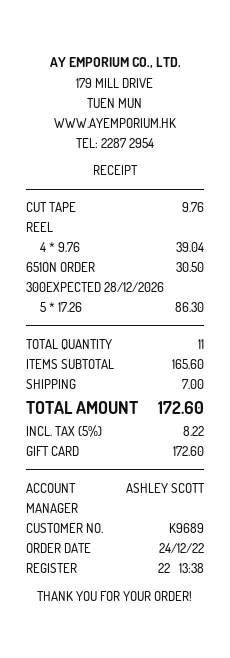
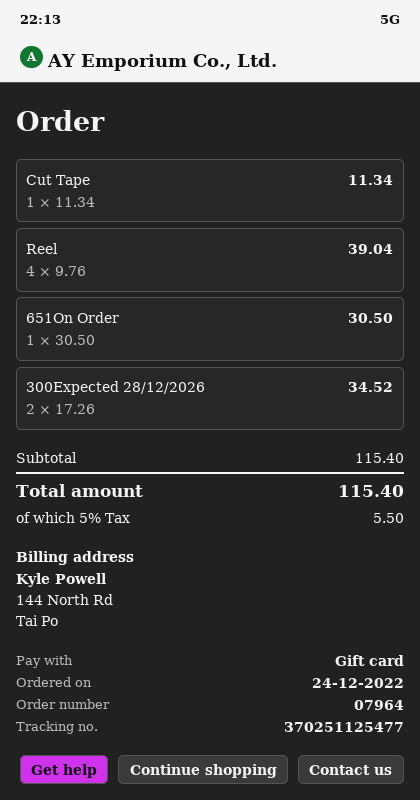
CUT TAPE: 1 x 9.76 = 9.76 -> 1 x 11.34 = 11.34
300EXPECTED 28/12/2026: 5 x 17.26 = 86.30 -> 2 x 17.26 = 34.52
subtotal: 165.60 -> 115.40
shipping: 7.00 -> none
tax: 5% = 8.22 -> 5% = 5.50
total: 172.60 -> 115.40

